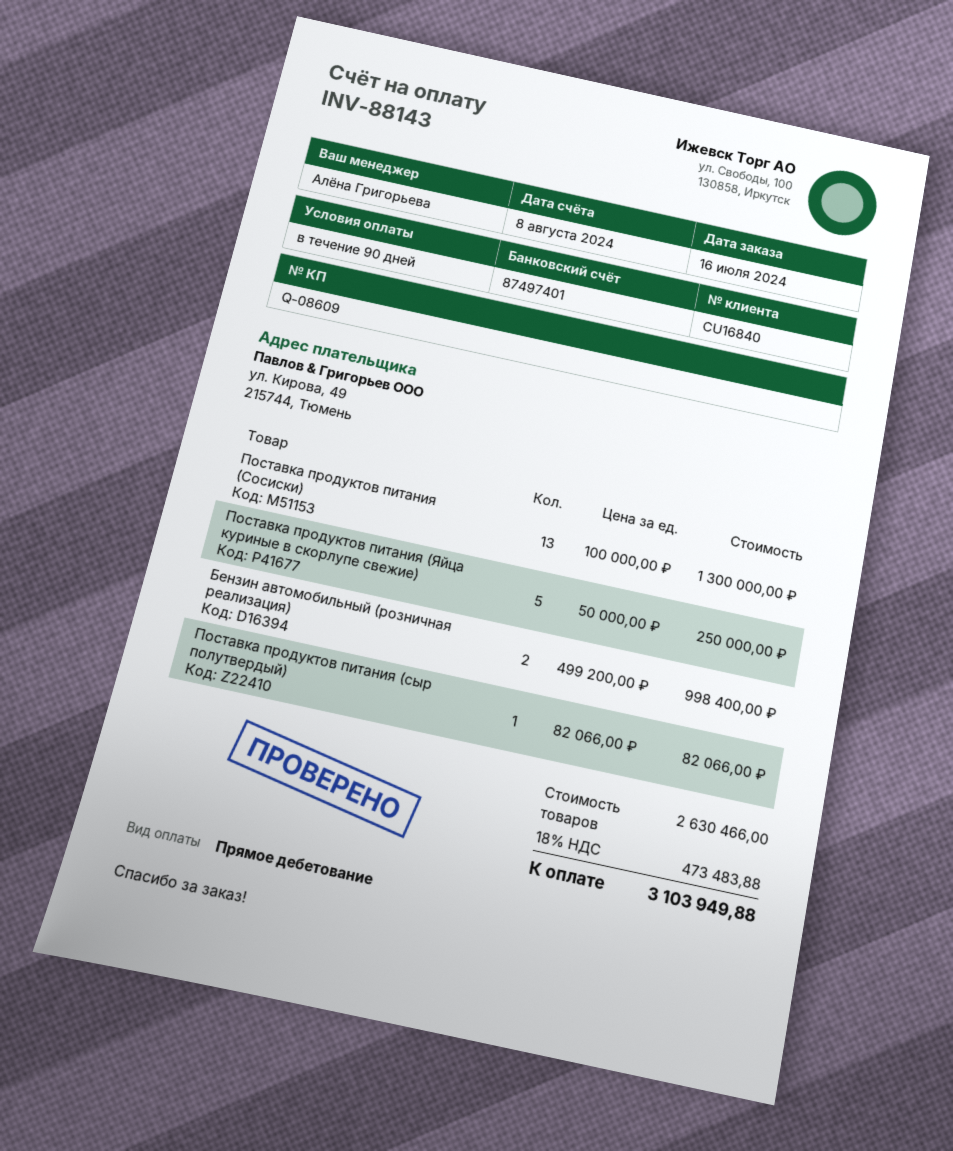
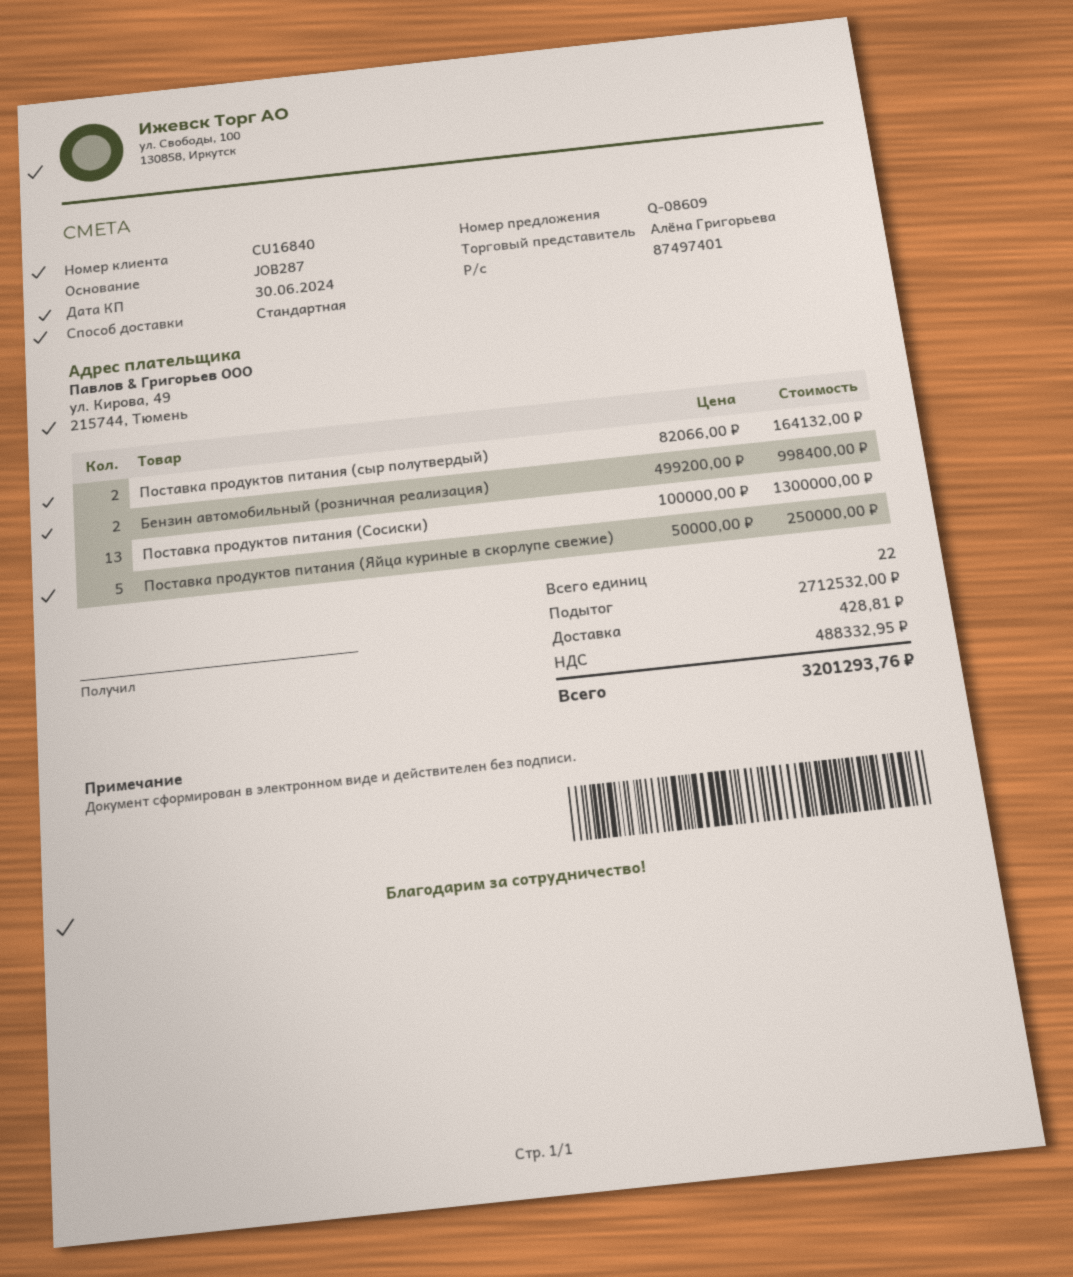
Поставка продуктов питания (сыр полутвердый): 1 x 82066.00 = 82066.00 -> 2 x 82066.00 = 164132.00
subtotal: 2630466.00 -> 2712532.00
shipping: none -> 428.81
tax: 473483.88 -> 488332.95
total: 3103949.88 -> 3201293.76

